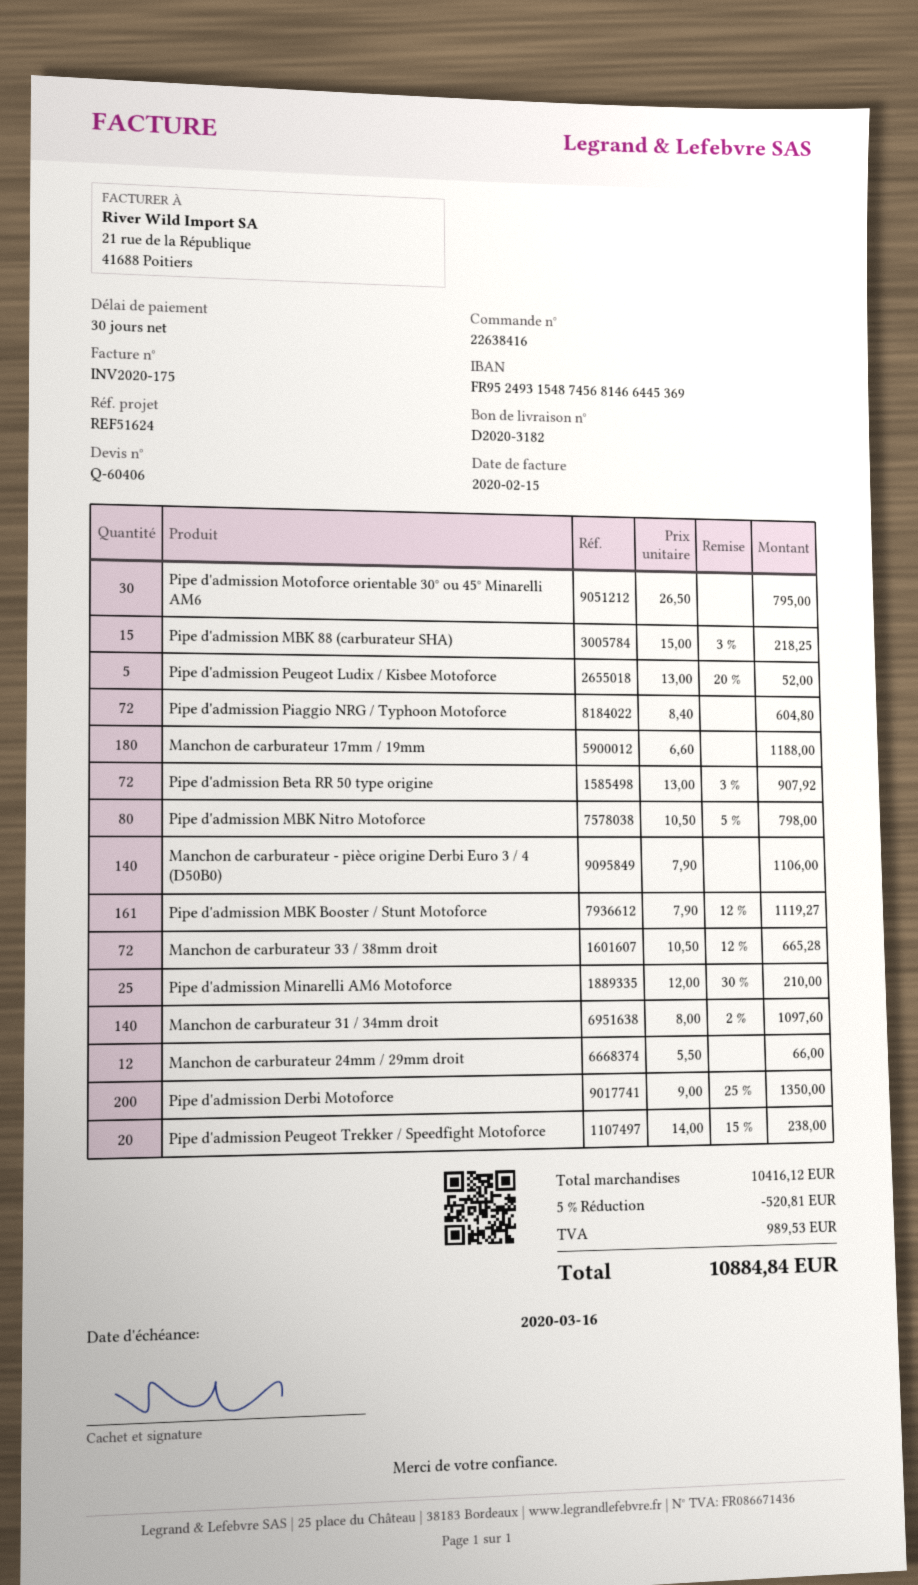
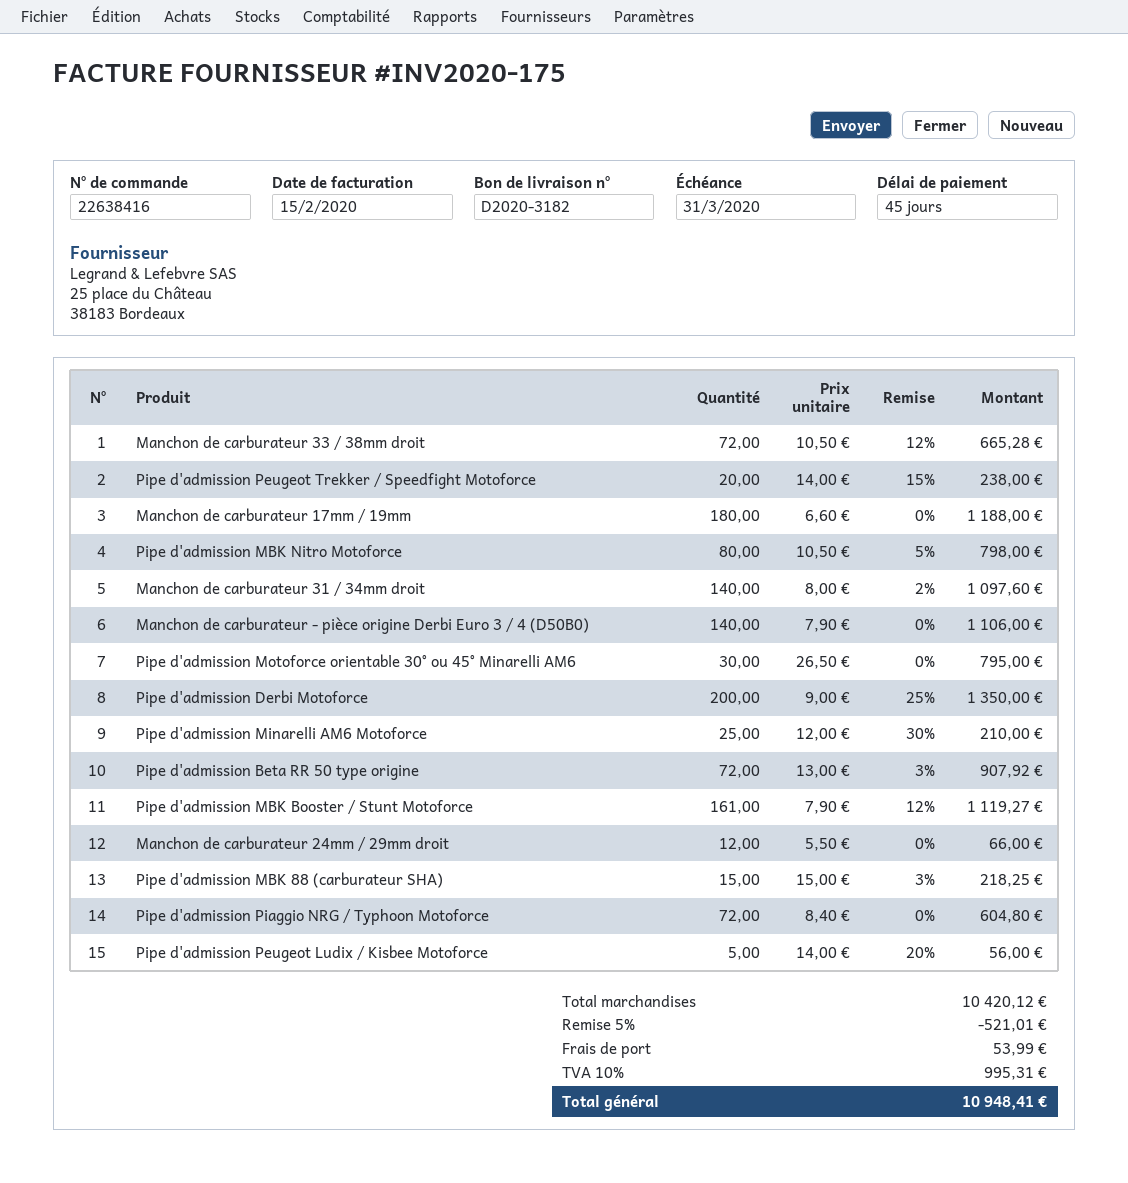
payment terms: 30 days -> 45 days
due date: 2020-03-16 -> 2020-03-31
Pipe d'admission Peugeot Ludix / Kisbee Motoforce: 5 x 13.00 - 20% = 52.00 -> 5 x 14.00 - 20% = 56.00
subtotal: 10416.12 -> 10420.12
discount: 5% = 520.81 -> 5% = 521.01
shipping: none -> 53.99
tax: 989.53 -> 995.31
total: 10884.84 -> 10948.41

